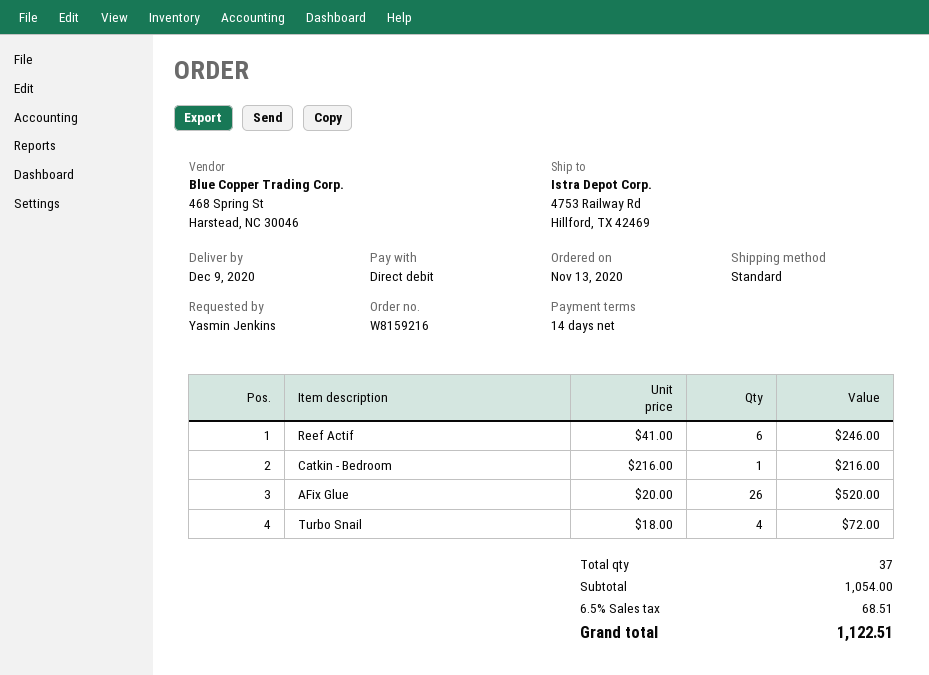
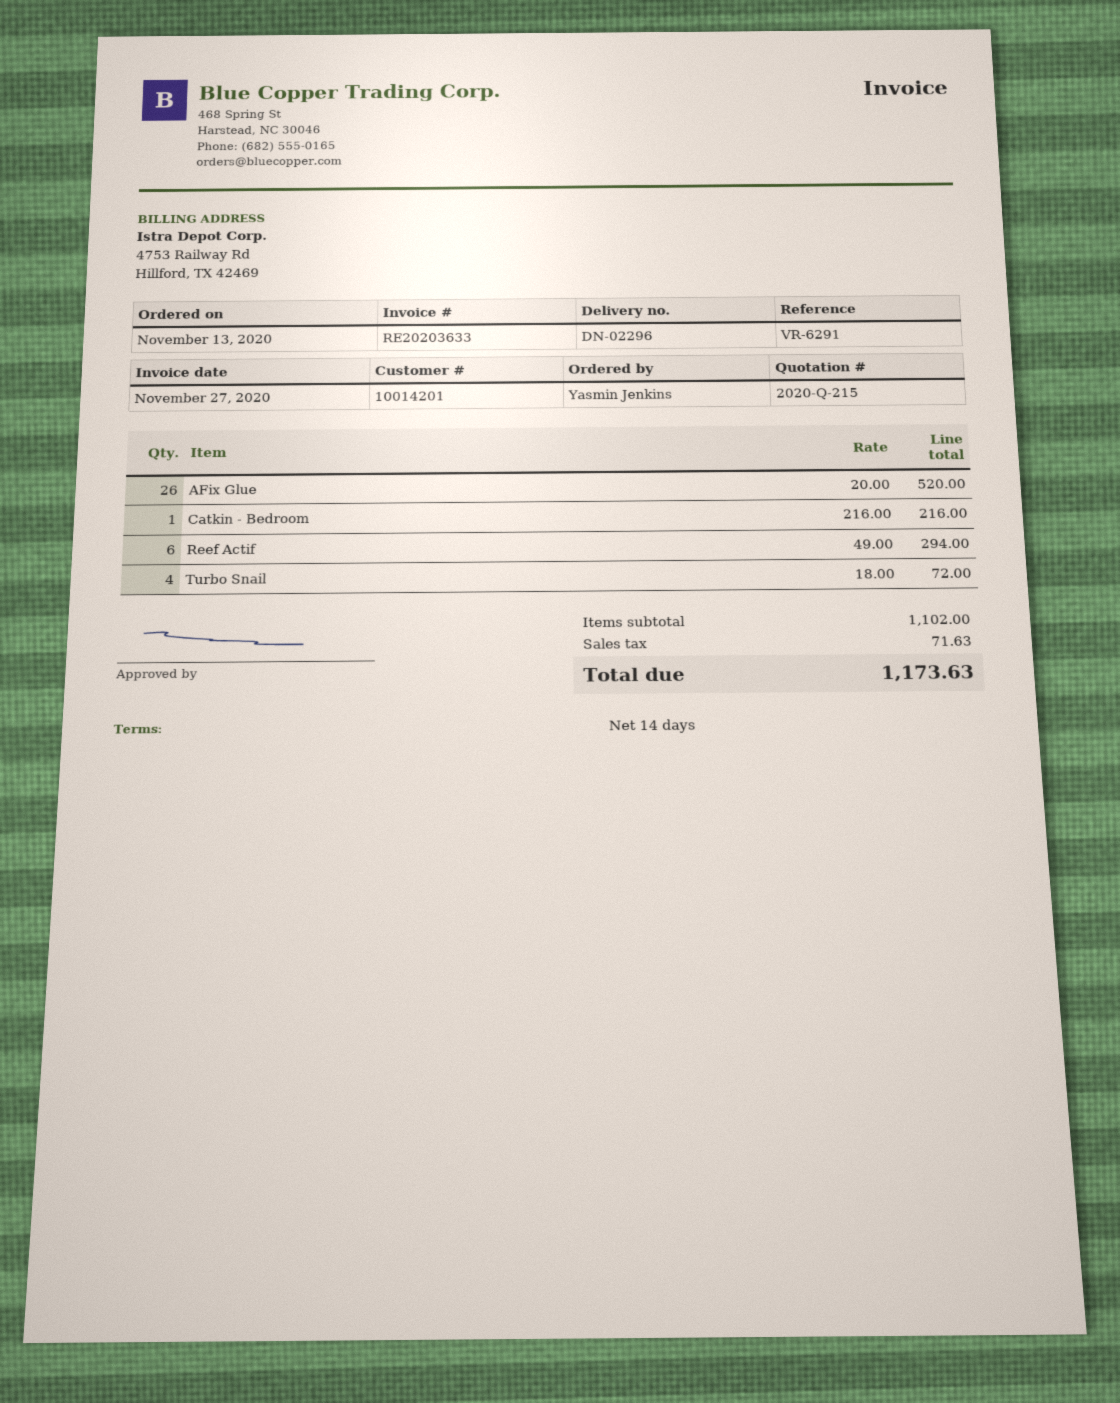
Reef Actif: 6 x 41.00 = 246.00 -> 6 x 49.00 = 294.00
subtotal: 1054.00 -> 1102.00
tax: 68.51 -> 71.63
total: 1122.51 -> 1173.63

